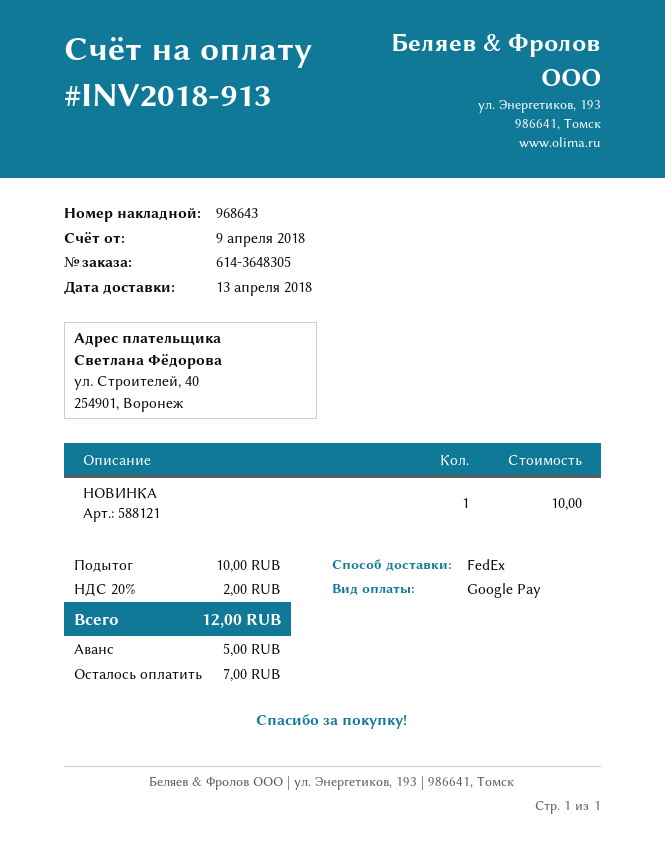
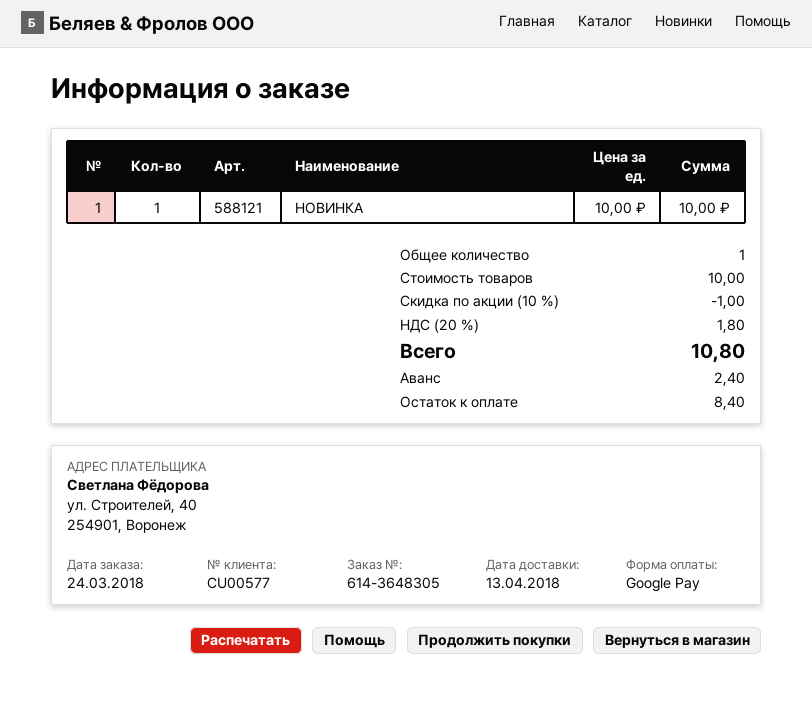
discount: none -> 10% = 1.00
tax: 20% = 2.00 -> 20% = 1.80
total: 12.00 -> 10.80
deposit: 5.00 -> 2.40
balance: 7.00 -> 8.40

